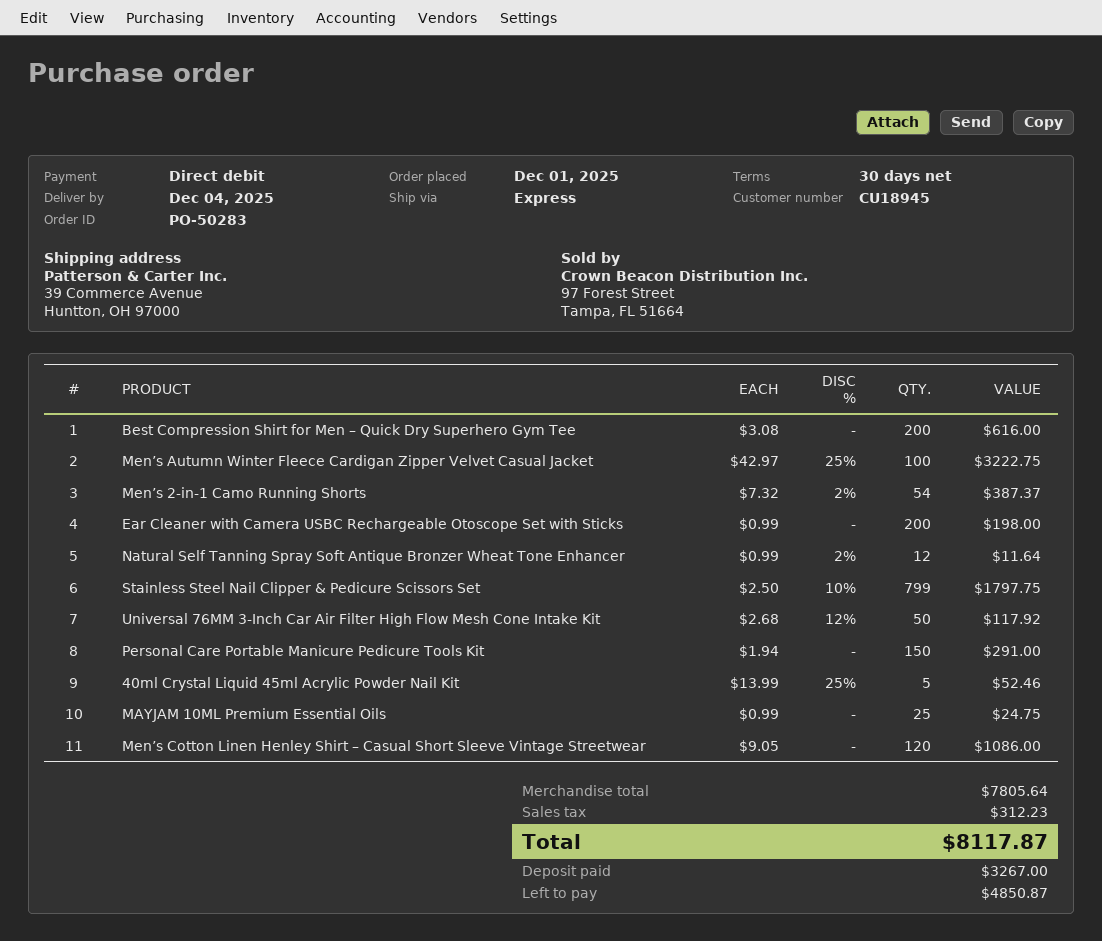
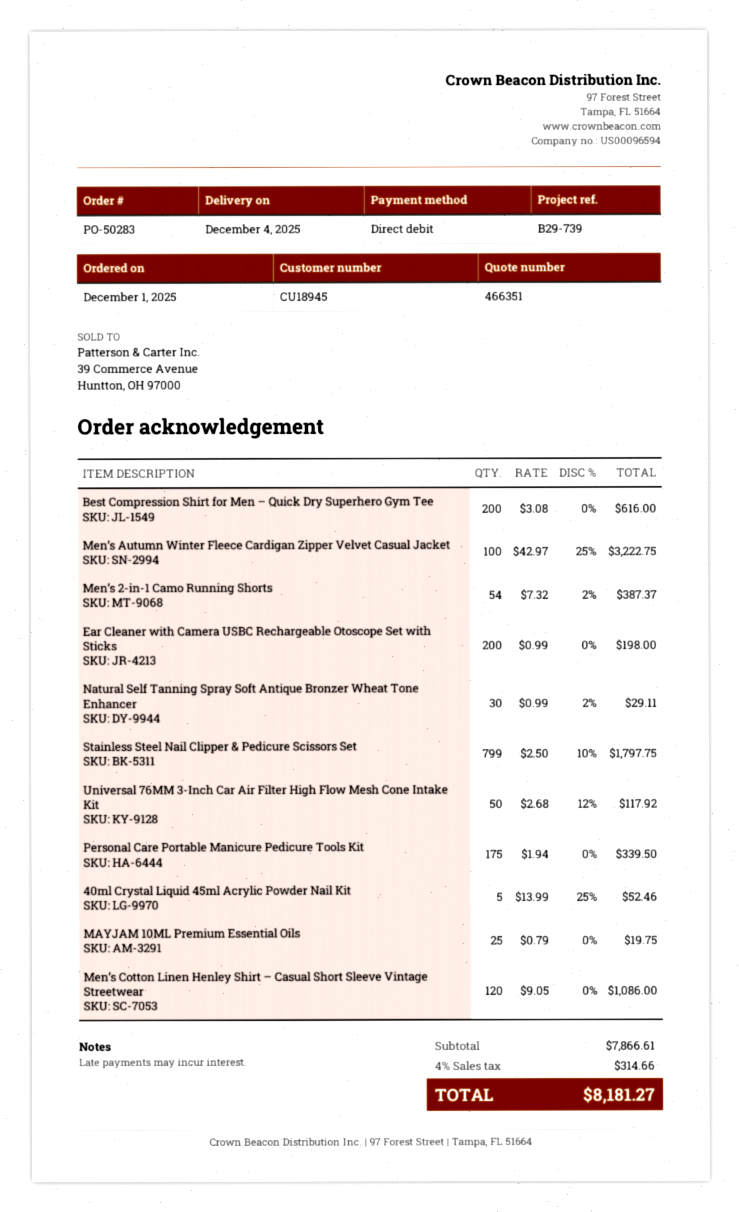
Natural Self Tanning Spray Soft Antique Bronzer Wheat Tone Enhancer: 12 x 0.99 - 2% = 11.64 -> 30 x 0.99 - 2% = 29.11
Personal Care Portable Manicure Pedicure Tools Kit: 150 x 1.94 = 291.00 -> 175 x 1.94 = 339.50
MAYJAM 10ML Premium Essential Oils: 25 x 0.99 = 24.75 -> 25 x 0.79 = 19.75
subtotal: 7805.64 -> 7866.61
tax: 312.23 -> 314.66
total: 8117.87 -> 8181.27

